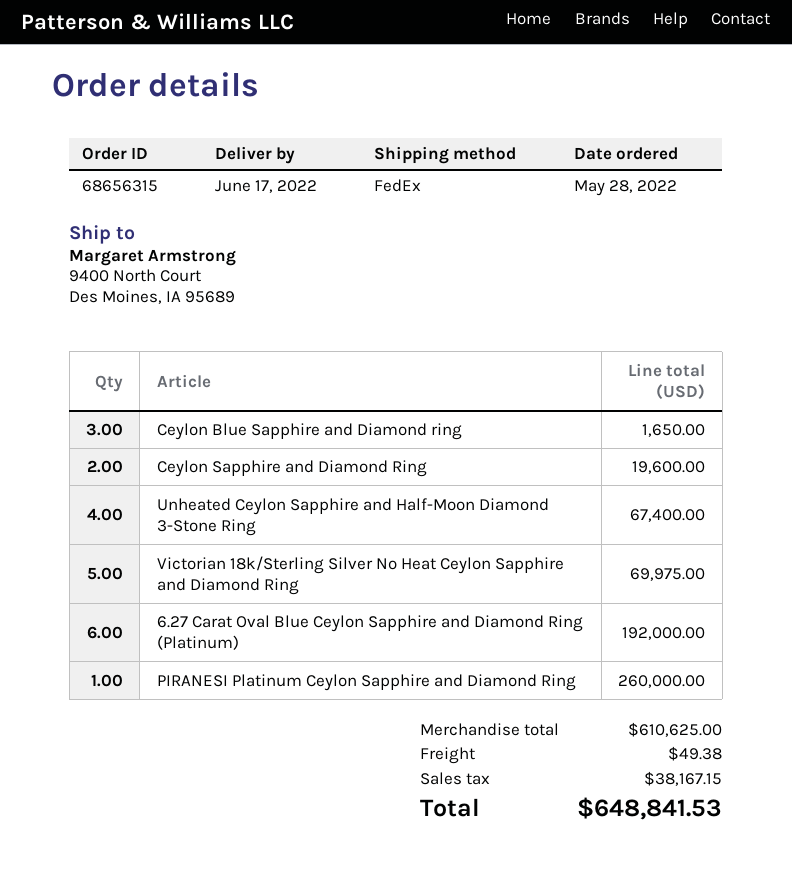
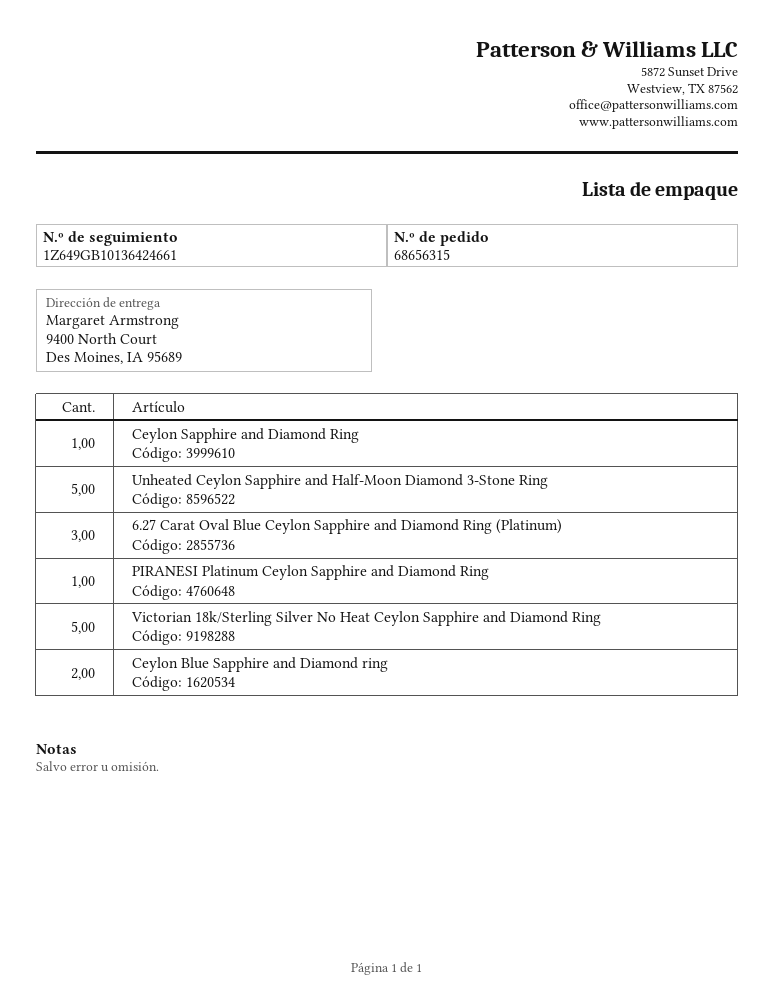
Ceylon Blue Sapphire and Diamond ring: 3 -> 2
Ceylon Sapphire and Diamond Ring: 2 -> 1
Unheated Ceylon Sapphire and Half-Moon Diamond 3-Stone Ring: 4 -> 5
6.27 Carat Oval Blue Ceylon Sapphire and Diamond Ring (Platinum): 6 -> 3

